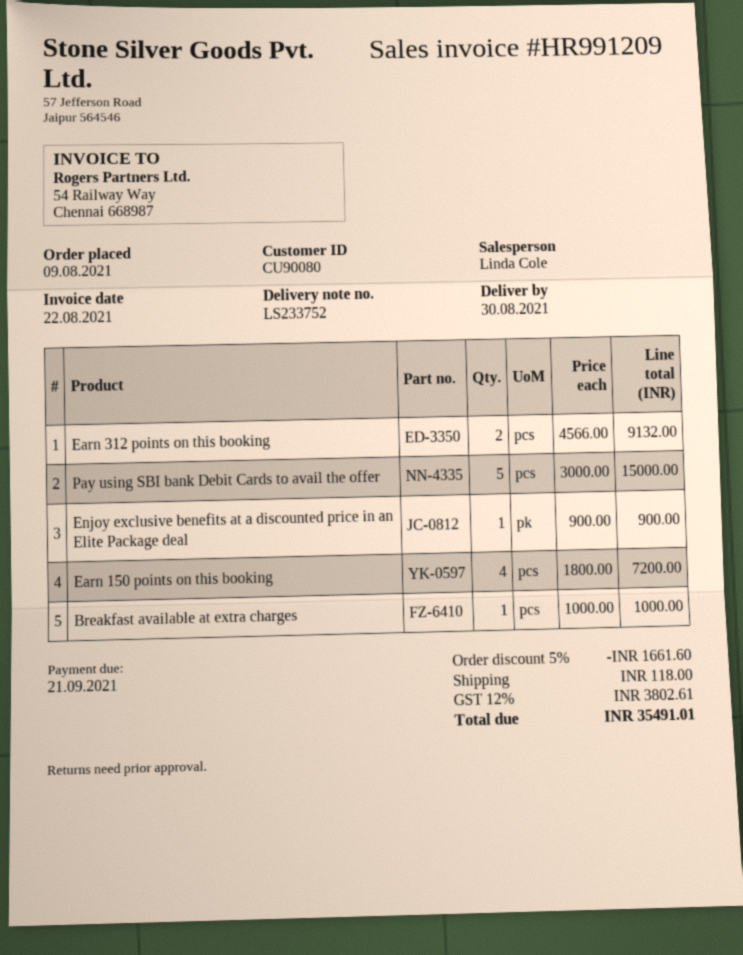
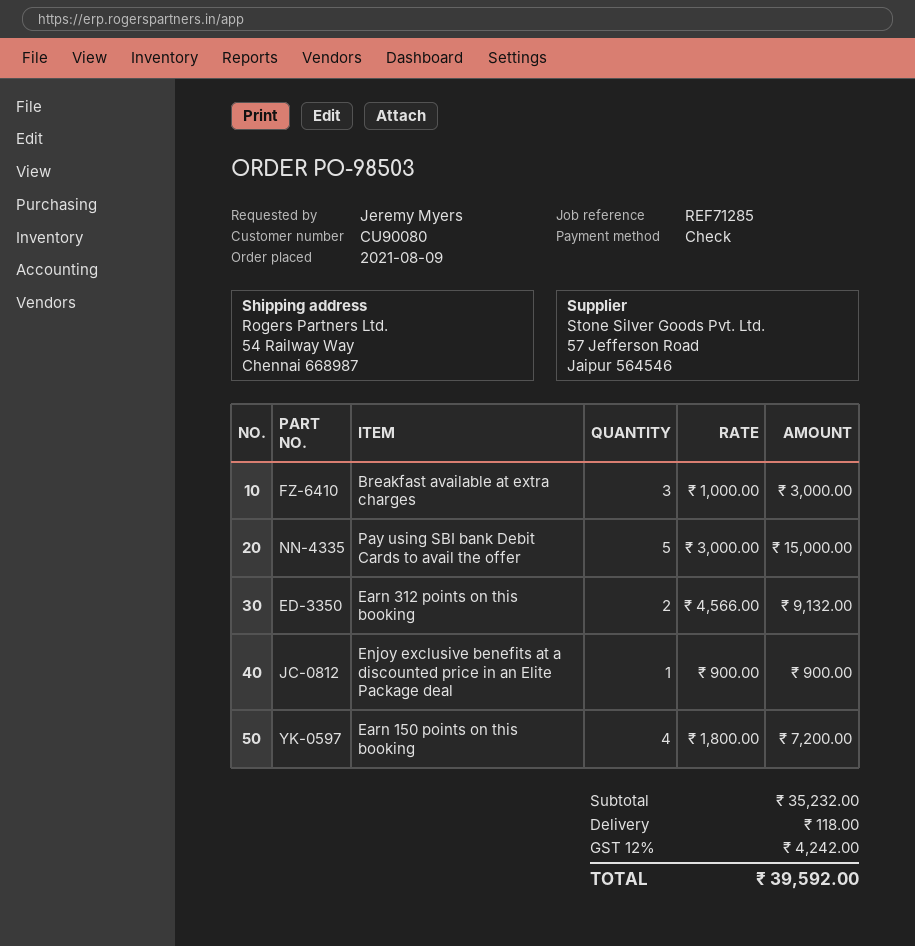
Breakfast available at extra charges: 1 x 1000.00 = 1000.00 -> 3 x 1000.00 = 3000.00
discount: 5% = 1661.60 -> none
tax: 12% = 3802.61 -> 12% = 4242.00
total: 35491.01 -> 39592.00

